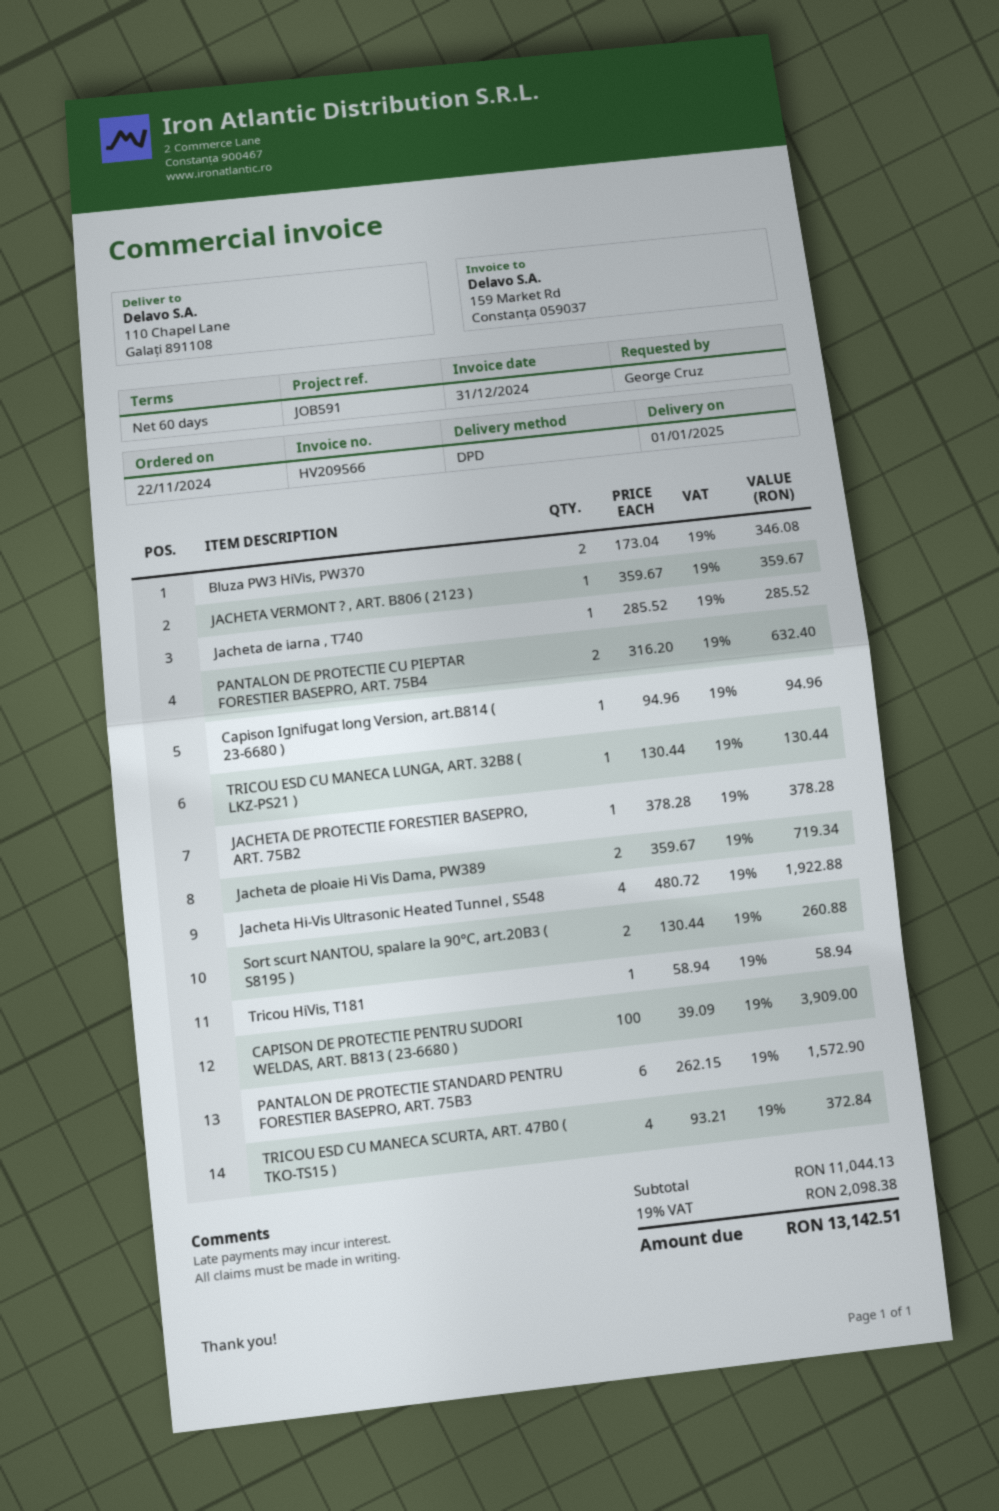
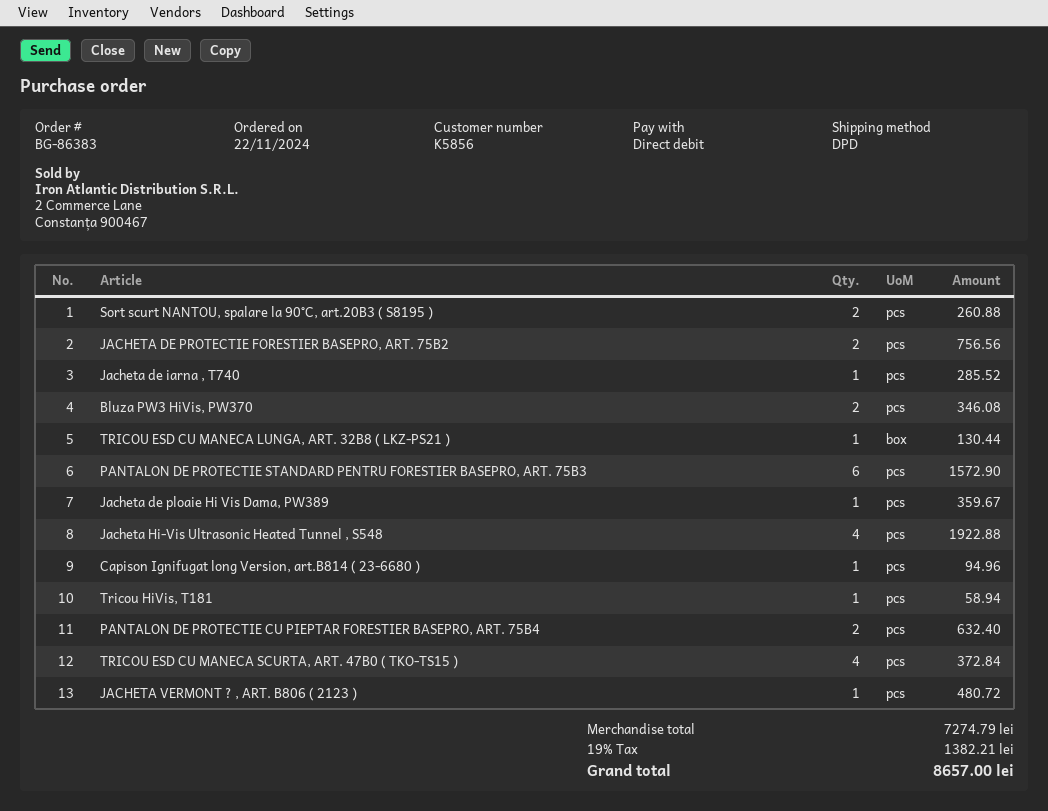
JACHETA VERMONT ? , ART. B806 ( 2123 ): 1 for 359.67 -> 1 for 480.72
JACHETA DE PROTECTIE FORESTIER BASEPRO, ART. 75B2: 1 for 378.28 -> 2 for 756.56
Jacheta de ploaie Hi Vis Dama, PW389: 2 for 719.34 -> 1 for 359.67
CAPISON DE PROTECTIE PENTRU SUDORI WELDAS, ART. B813 ( 23-6680 ): 100 for 3909.00 -> none
subtotal: 11044.13 -> 7274.79
tax: 19% = 2098.38 -> 19% = 1382.21
total: 13142.51 -> 8657.00

